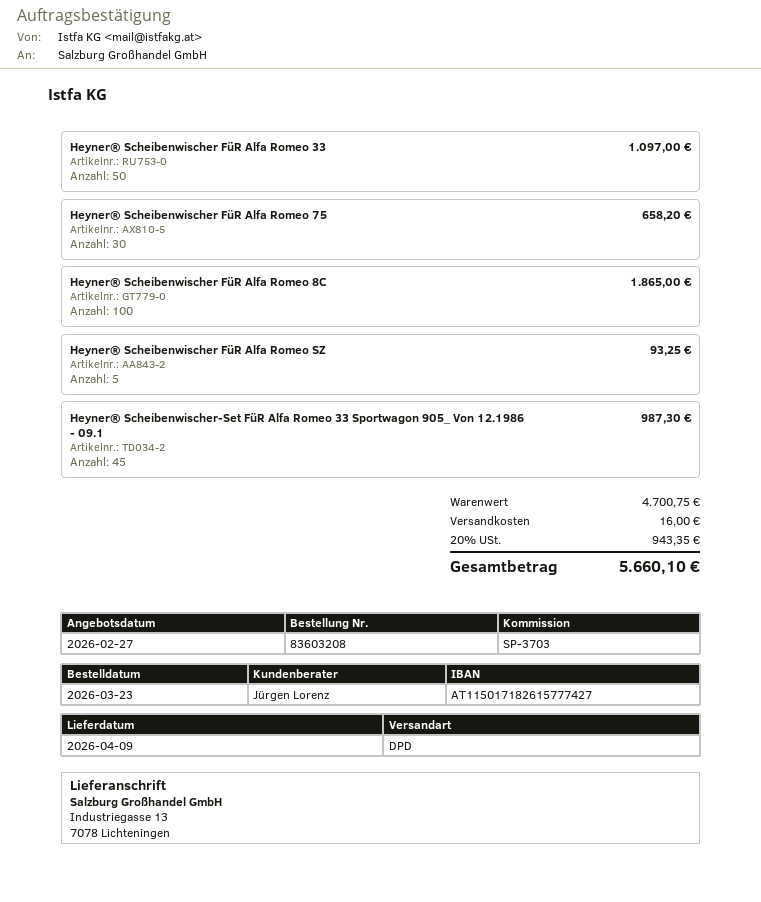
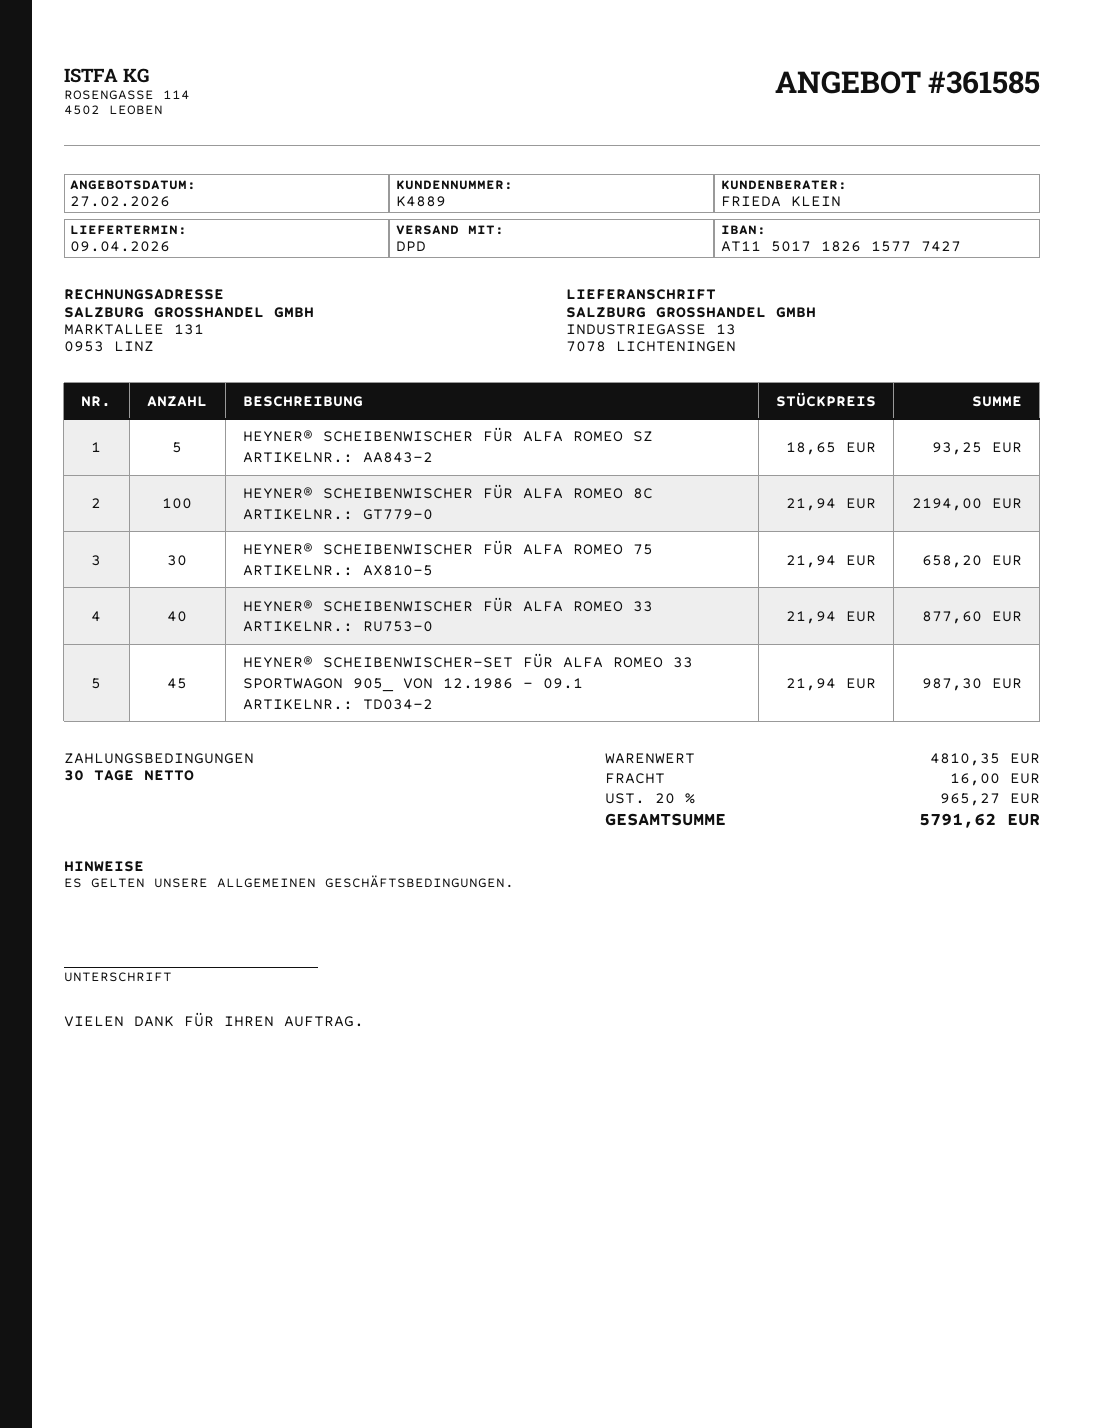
sales rep: Jürgen Lorenz -> FRIEDA KLEIN
Heyner® Scheibenwischer FüR Alfa Romeo 33: 50 for 1097.00 -> 40 for 877.60
Heyner® Scheibenwischer FüR Alfa Romeo 8C: 100 for 1865.00 -> 100 for 2194.00
subtotal: 4700.75 -> 4810.35
tax: 20% = 943.35 -> 20% = 965.27
total: 5660.10 -> 5791.62

